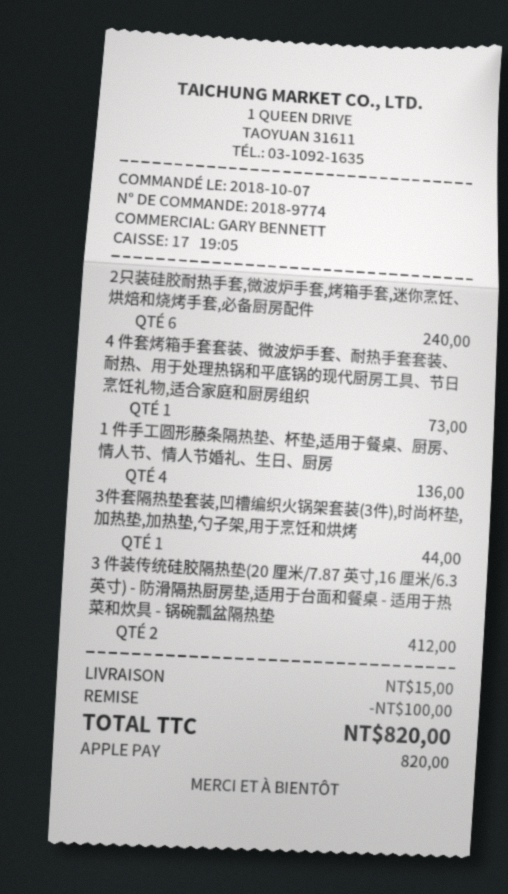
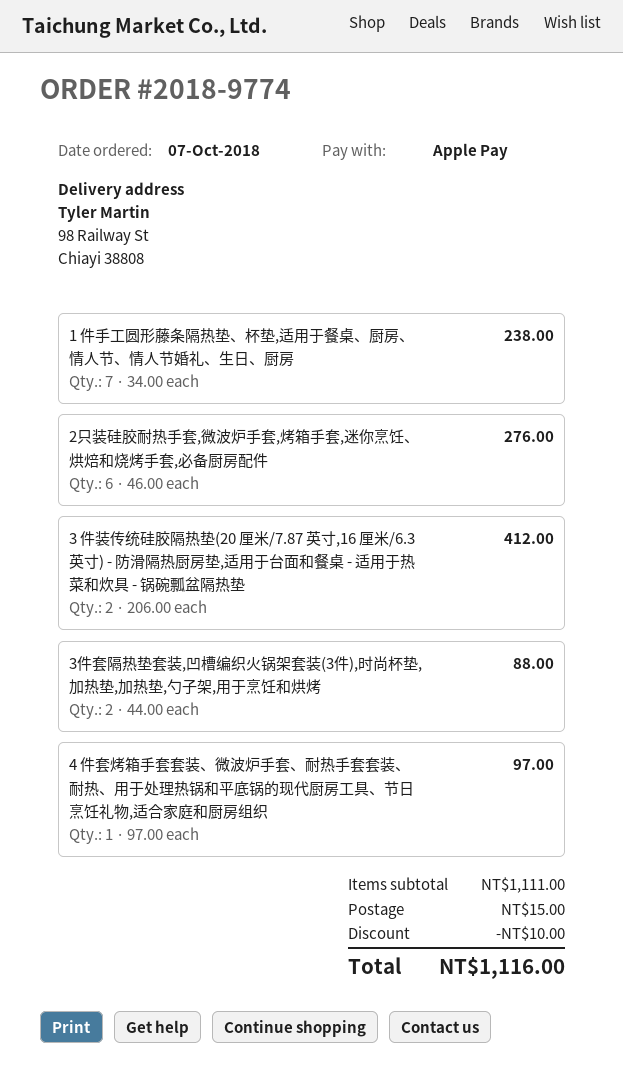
2只装硅胶耐热手套,微波炉手套,烤箱手套,迷你烹饪、烘焙和烧烤手套,必备厨房配件: 6 for 240.00 -> 6 for 276.00
4 件套烤箱手套套装、微波炉手套、耐热手套套装、耐热、用于处理热锅和平底锅的现代厨房工具、节日烹饪礼物,适合家庭和厨房组织: 1 for 73.00 -> 1 for 97.00
1 件手工圆形藤条隔热垫、杯垫,适用于餐桌、厨房、情人节、情人节婚礼、生日、厨房: 4 for 136.00 -> 7 for 238.00
3件套隔热垫套装,凹槽编织火锅架套装(3件),时尚杯垫,加热垫,加热垫,勺子架,用于烹饪和烘烤: 1 for 44.00 -> 2 for 88.00
discount: 100.00 -> 10.00
total: 820.00 -> 1116.00

